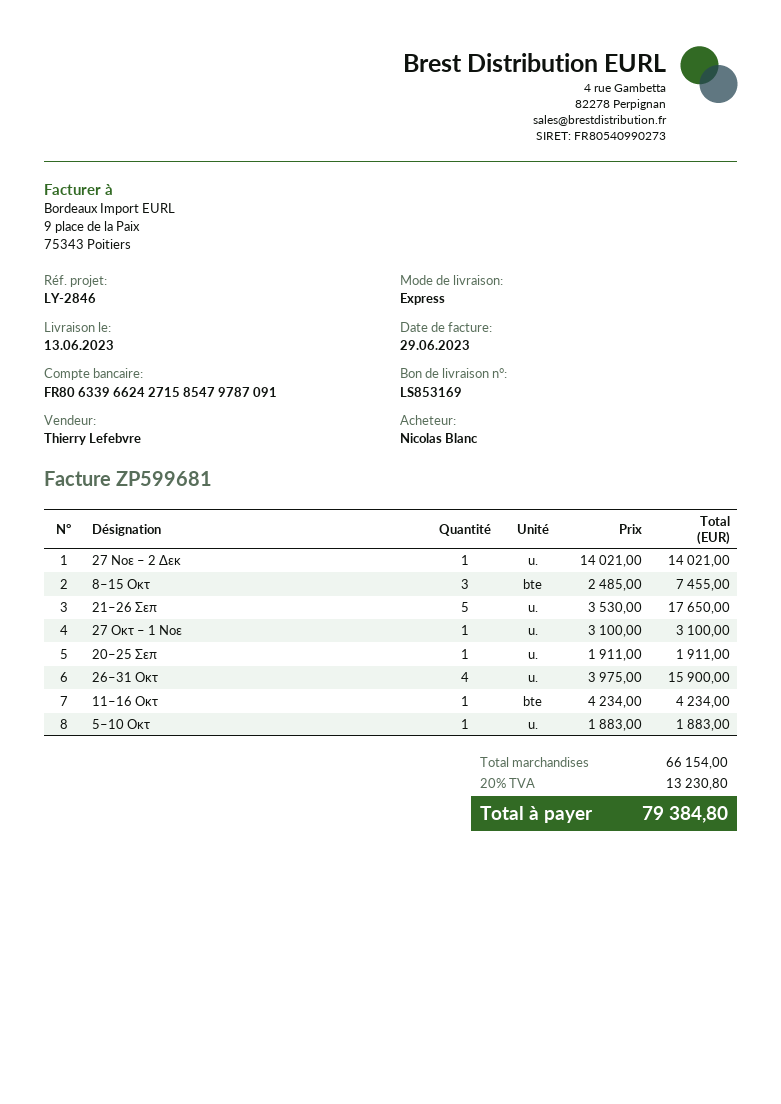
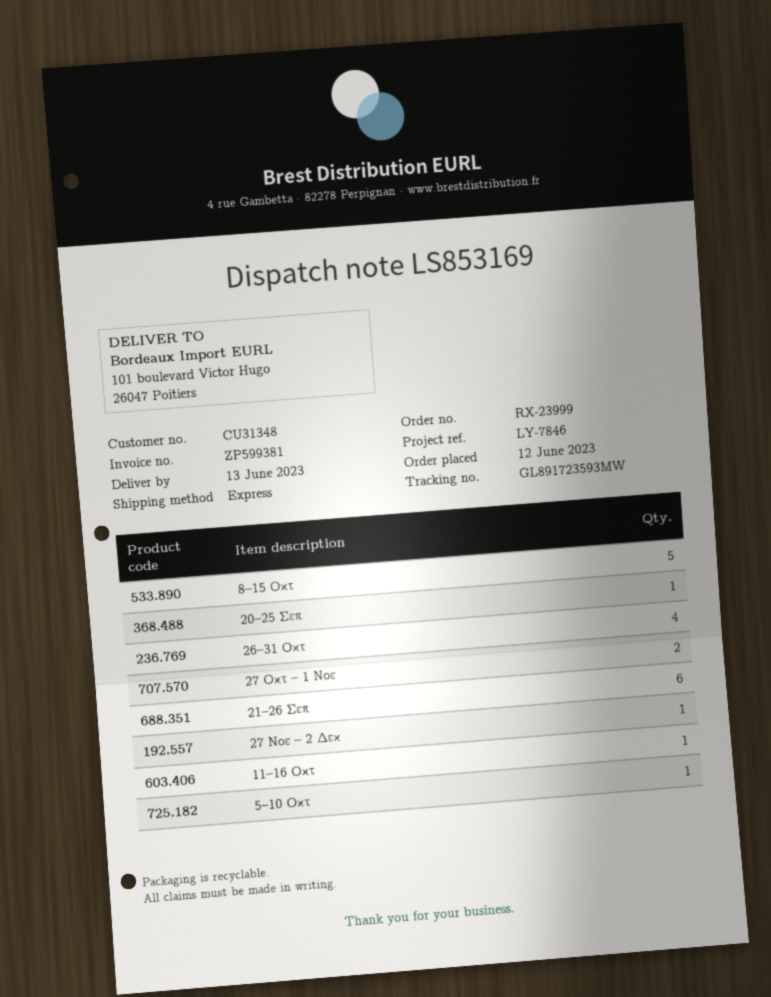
invoice number: ZP599681 -> ZP599381
reference: LY-2846 -> LY-7846
8–15 Οκτ: 3 -> 5
21–26 Σεπ: 5 -> 6
27 Οκτ – 1 Νοε: 1 -> 2

